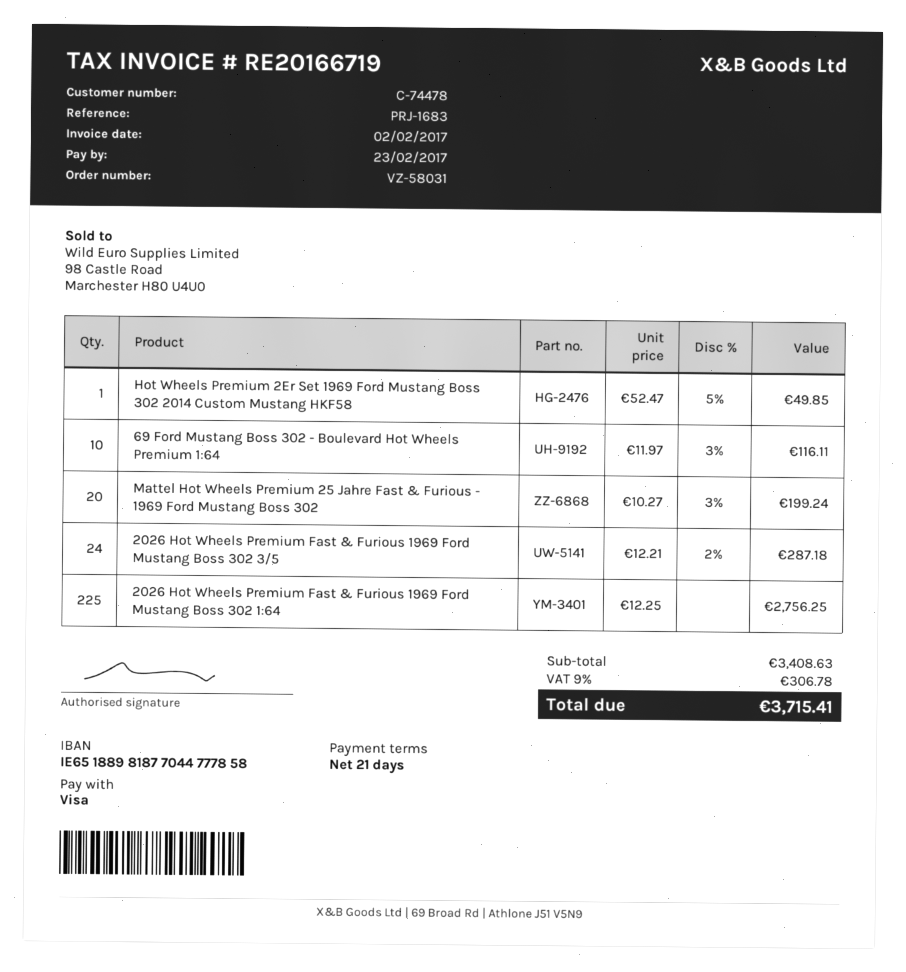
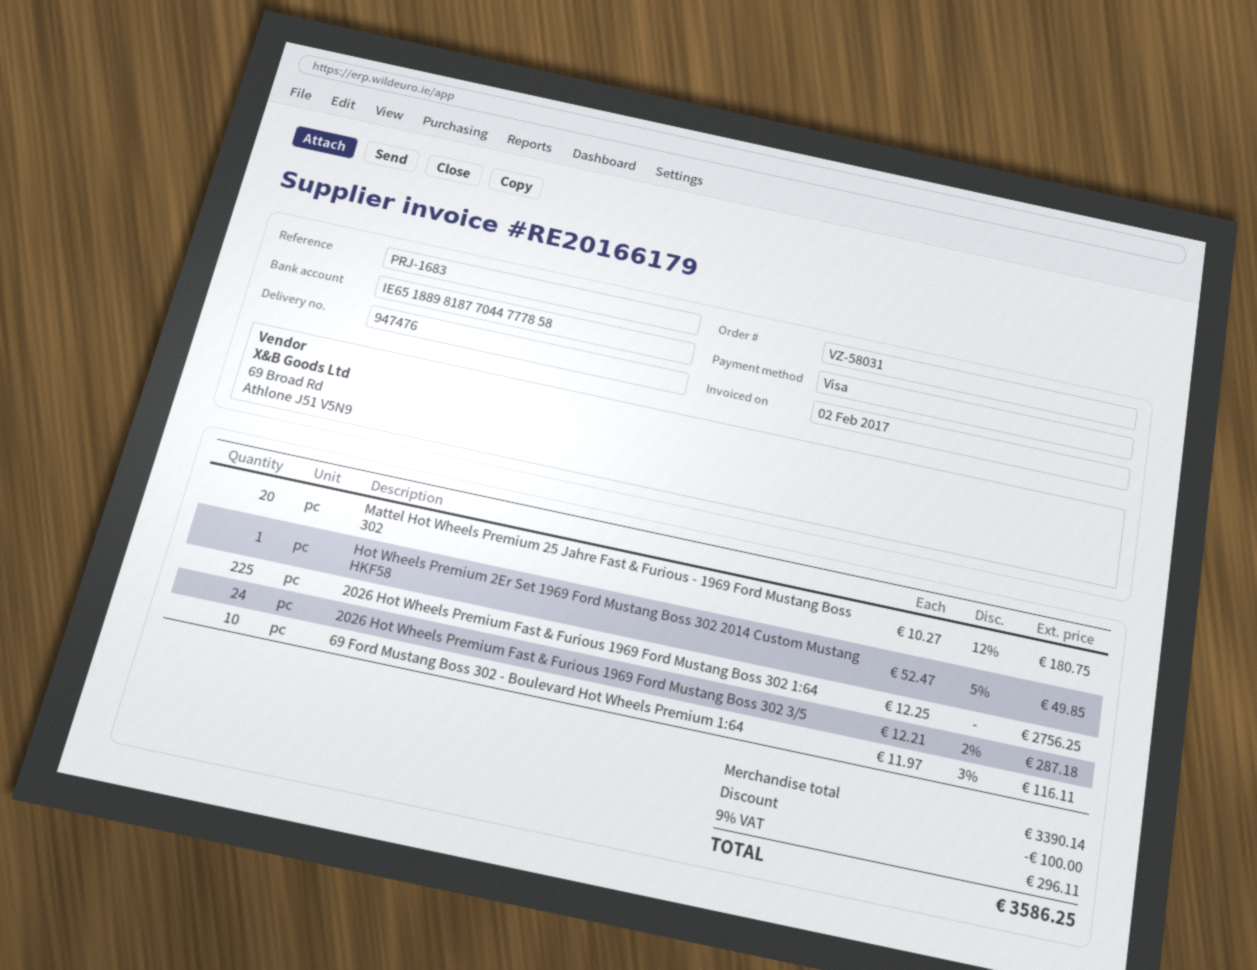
invoice number: RE20166719 -> RE20166179
Mattel Hot Wheels Premium 25 Jahre Fast & Furious - 1969 Ford Mustang Boss 302: 20 x 10.27 - 3% = 199.24 -> 20 x 10.27 - 12% = 180.75
subtotal: 3408.63 -> 3390.14
discount: none -> 100.00
tax: 9% = 306.78 -> 9% = 296.11
total: 3715.41 -> 3586.25

